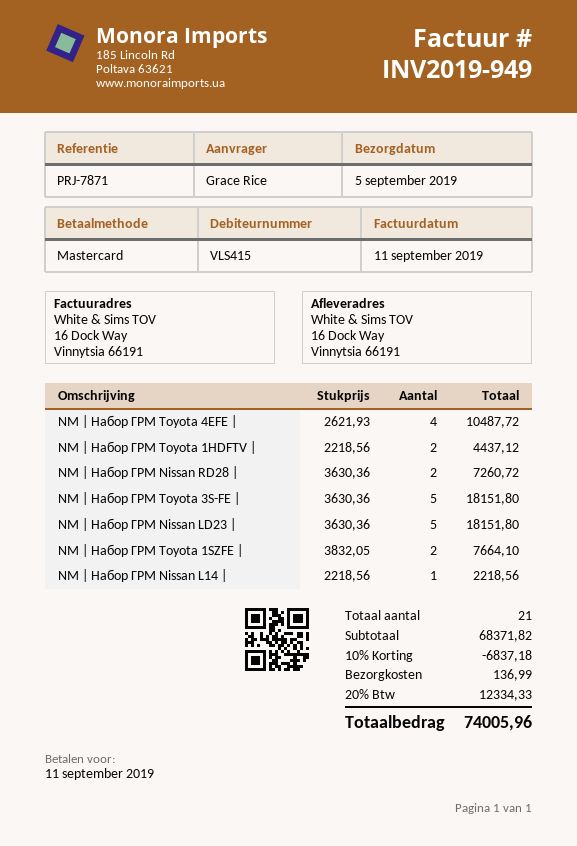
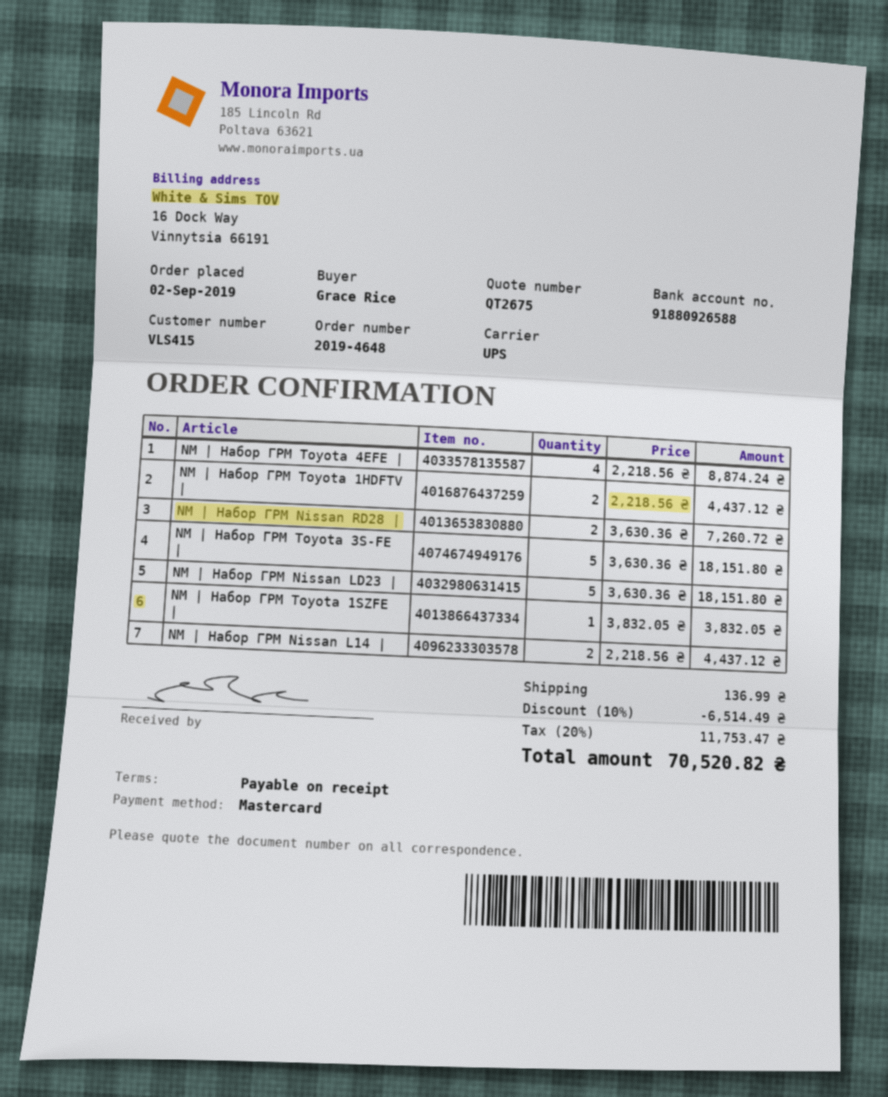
NM | Набор ГРМ Toyota 4EFE |: 4 x 2621.93 = 10487.72 -> 4 x 2218.56 = 8874.24
NM | Набор ГРМ Toyota 1SZFE |: 2 x 3832.05 = 7664.10 -> 1 x 3832.05 = 3832.05
NM | Набор ГРМ Nissan L14 |: 1 x 2218.56 = 2218.56 -> 2 x 2218.56 = 4437.12
discount: 10% = 6837.18 -> 10% = 6514.49
tax: 20% = 12334.33 -> 20% = 11753.47
total: 74005.96 -> 70520.82

